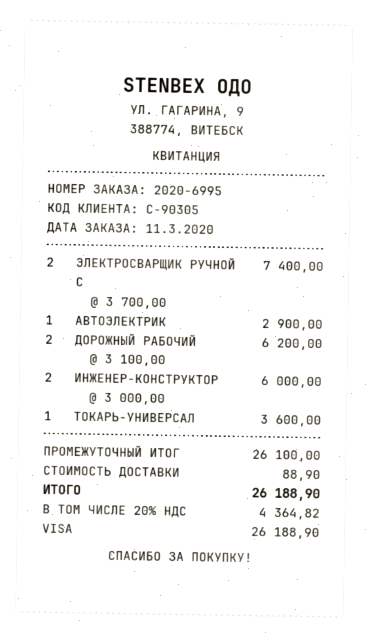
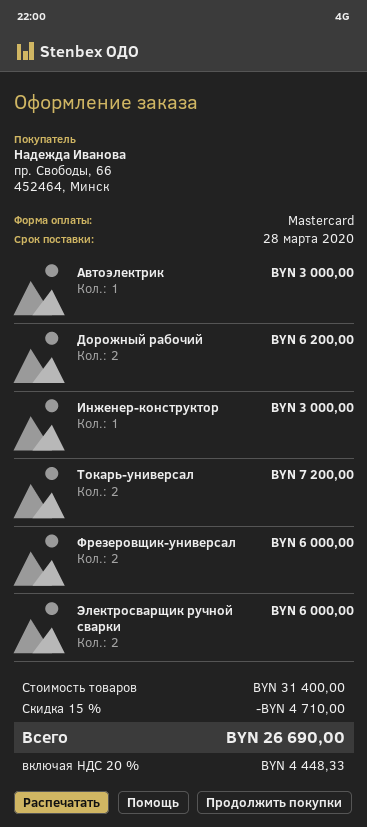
payment method: Visa -> Mastercard
ЭЛЕКТРОСВАРЩИК РУЧНОЙ С: 2 for 7400.00 -> 2 for 6000.00
АВТОЭЛЕКТРИК: 1 for 2900.00 -> 1 for 3000.00
ИНЖЕНЕР-КОНСТРУКТОР: 2 for 6000.00 -> 1 for 3000.00
ТОКАРЬ-УНИВЕРСАЛ: 1 for 3600.00 -> 2 for 7200.00
Фрезеровщик-универсал: none -> 2 for 6000.00
subtotal: 26100.00 -> 31400.00
discount: none -> 15% = 4710.00
shipping: 88.90 -> none
tax: 20% = 4364.82 -> 20% = 4448.33
total: 26188.90 -> 26690.00

